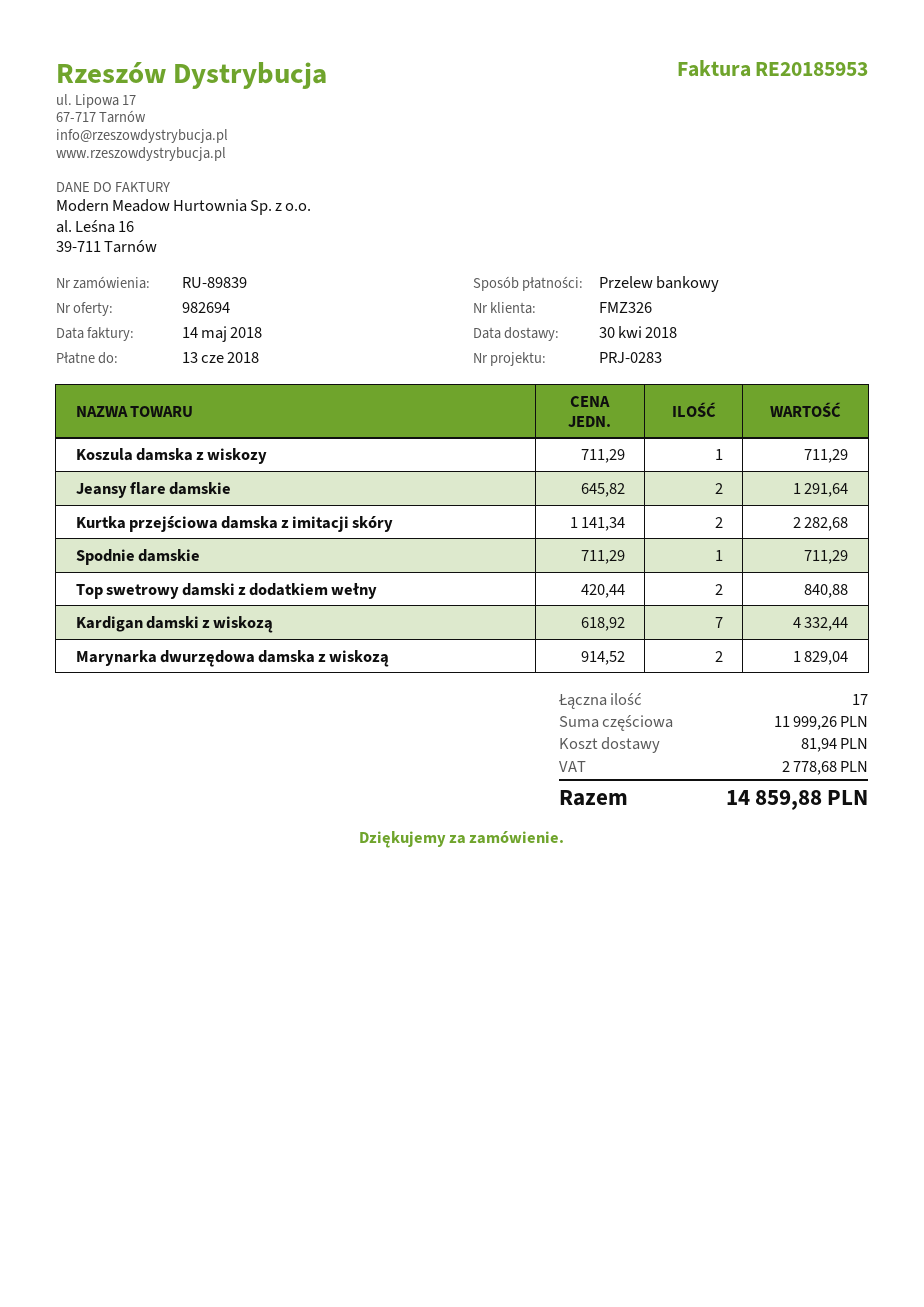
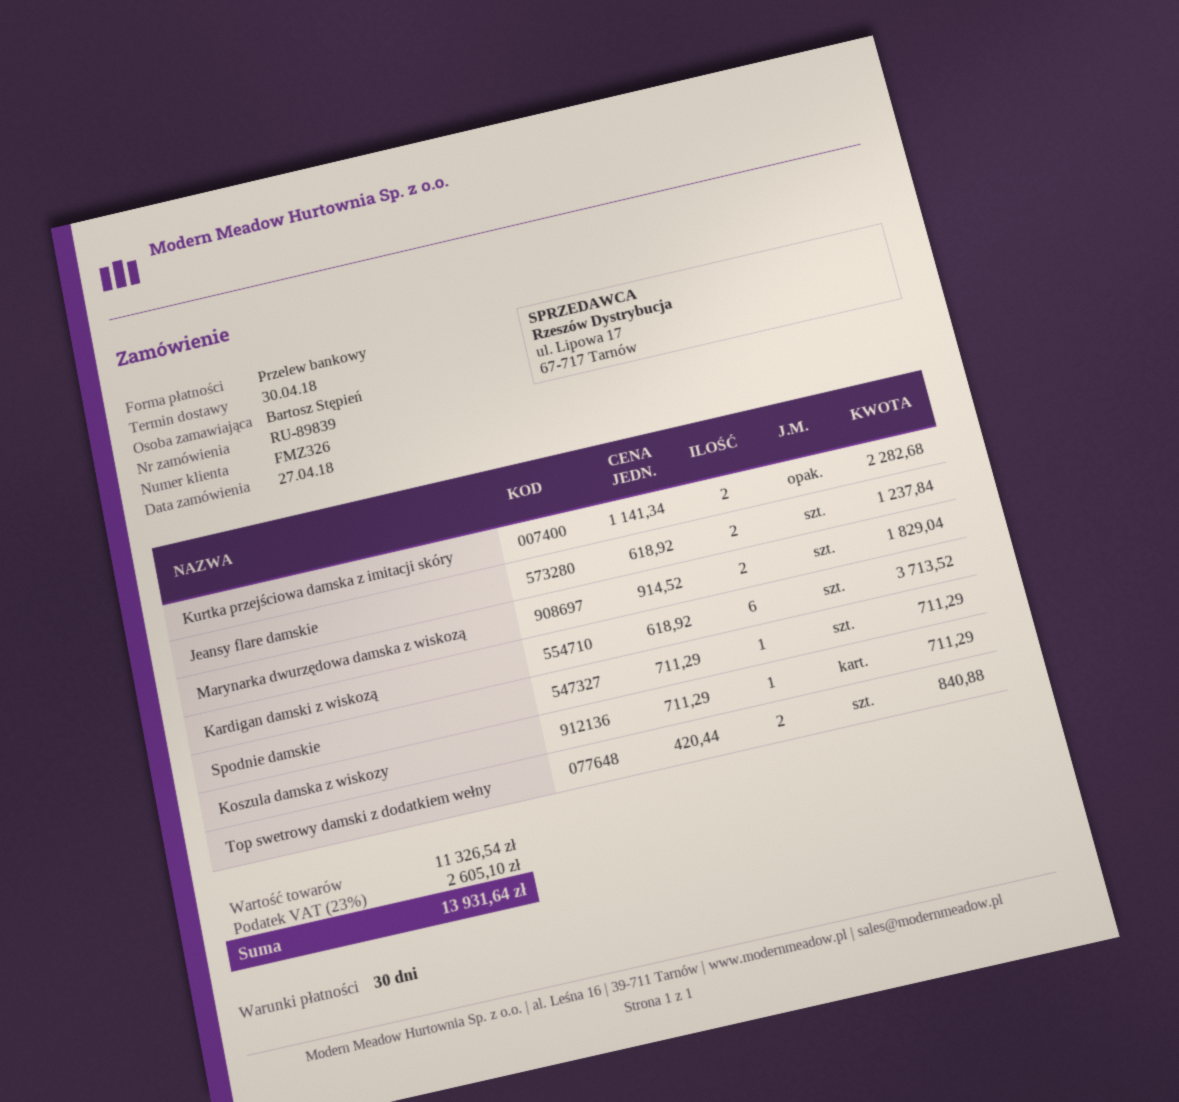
Jeansy flare damskie: 2 x 645.82 = 1291.64 -> 2 x 618.92 = 1237.84
Kardigan damski z wiskozą: 7 x 618.92 = 4332.44 -> 6 x 618.92 = 3713.52
subtotal: 11999.26 -> 11326.54
shipping: 81.94 -> none
tax: 2778.68 -> 2605.10
total: 14859.88 -> 13931.64

